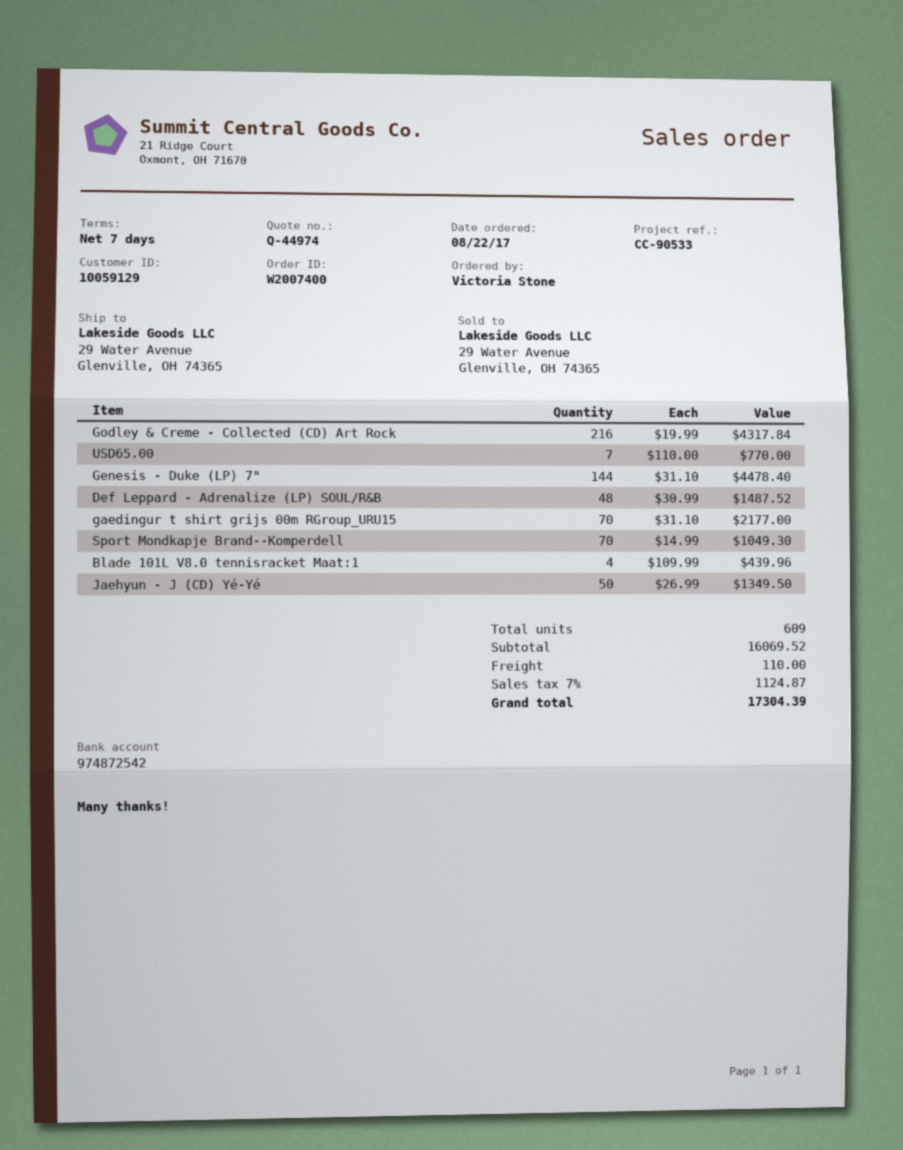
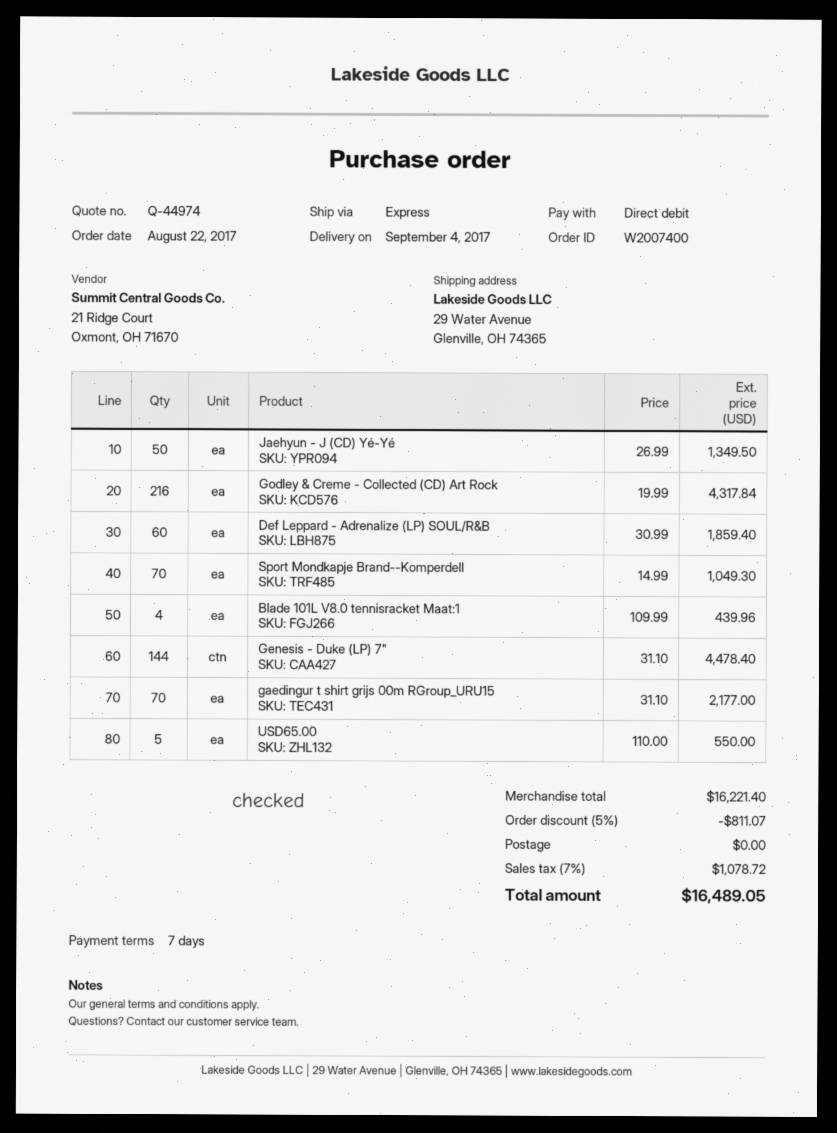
USD65.00: 7 x 110.00 = 770.00 -> 5 x 110.00 = 550.00
Def Leppard - Adrenalize (LP) SOUL/R&B: 48 x 30.99 = 1487.52 -> 60 x 30.99 = 1859.40
subtotal: 16069.52 -> 16221.40
discount: none -> 5% = 811.07
shipping: 110.00 -> 0.00
tax: 7% = 1124.87 -> 7% = 1078.72
total: 17304.39 -> 16489.05

